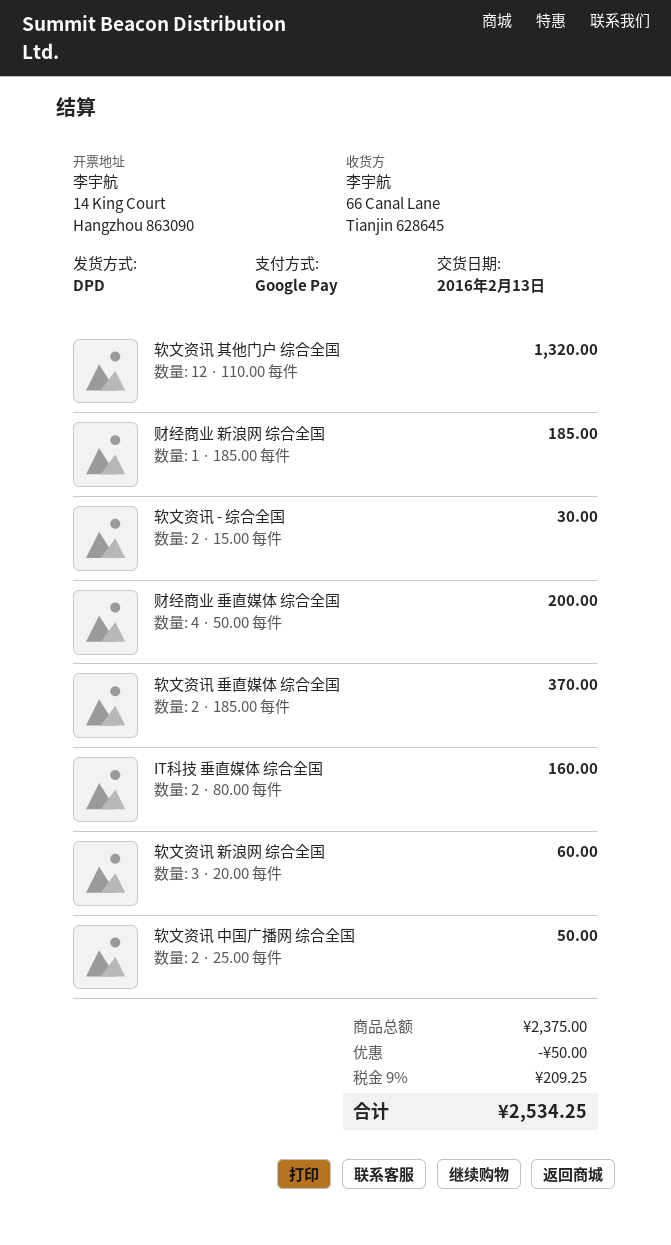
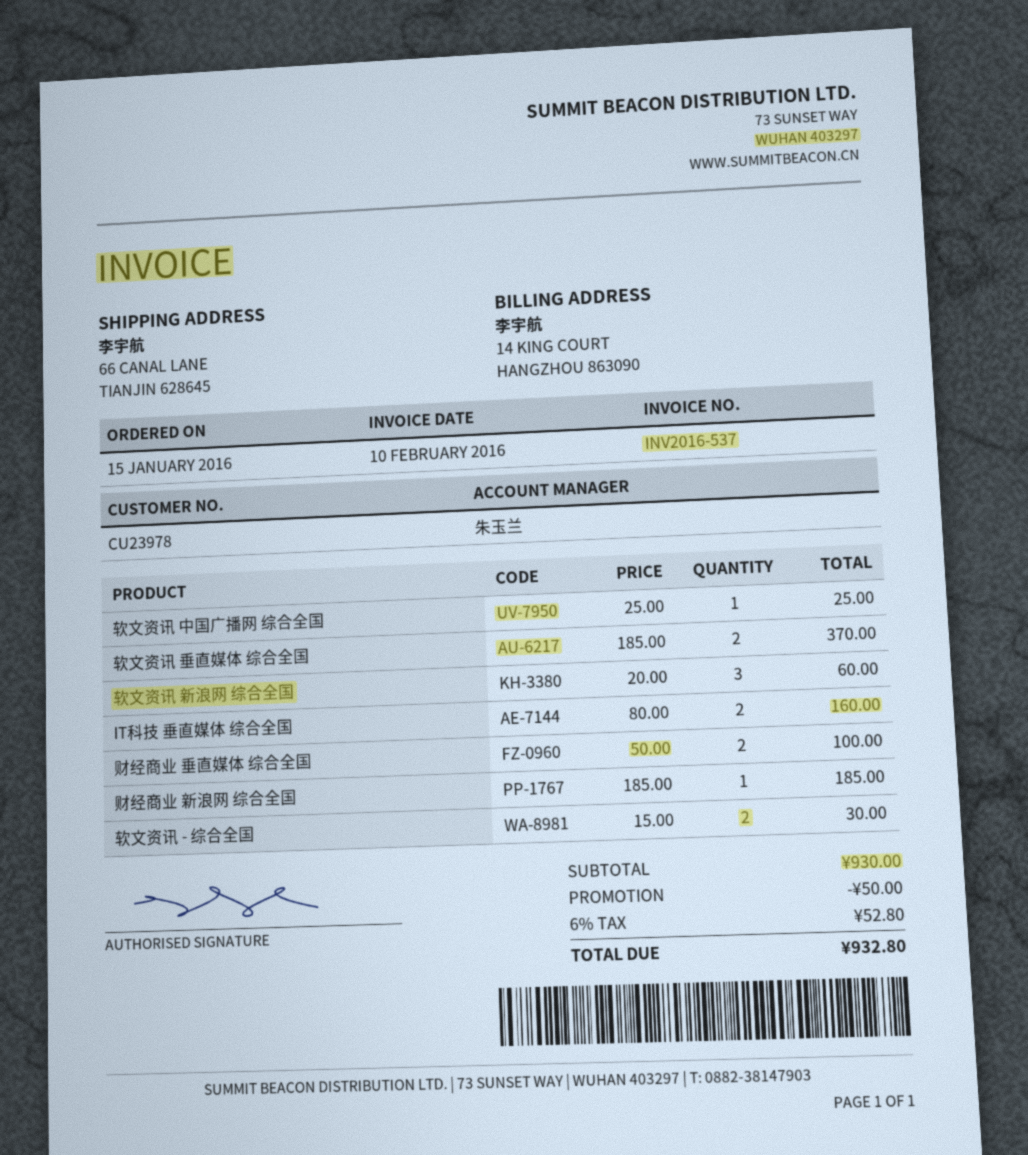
软文资讯 其他门户 综合全国: 12 x 110.00 = 1320.00 -> none
财经商业 垂直媒体 综合全国: 4 x 50.00 = 200.00 -> 2 x 50.00 = 100.00
软文资讯 中国广播网 综合全国: 2 x 25.00 = 50.00 -> 1 x 25.00 = 25.00
subtotal: 2375.00 -> 930.00
tax: 9% = 209.25 -> 6% = 52.80
total: 2534.25 -> 932.80

